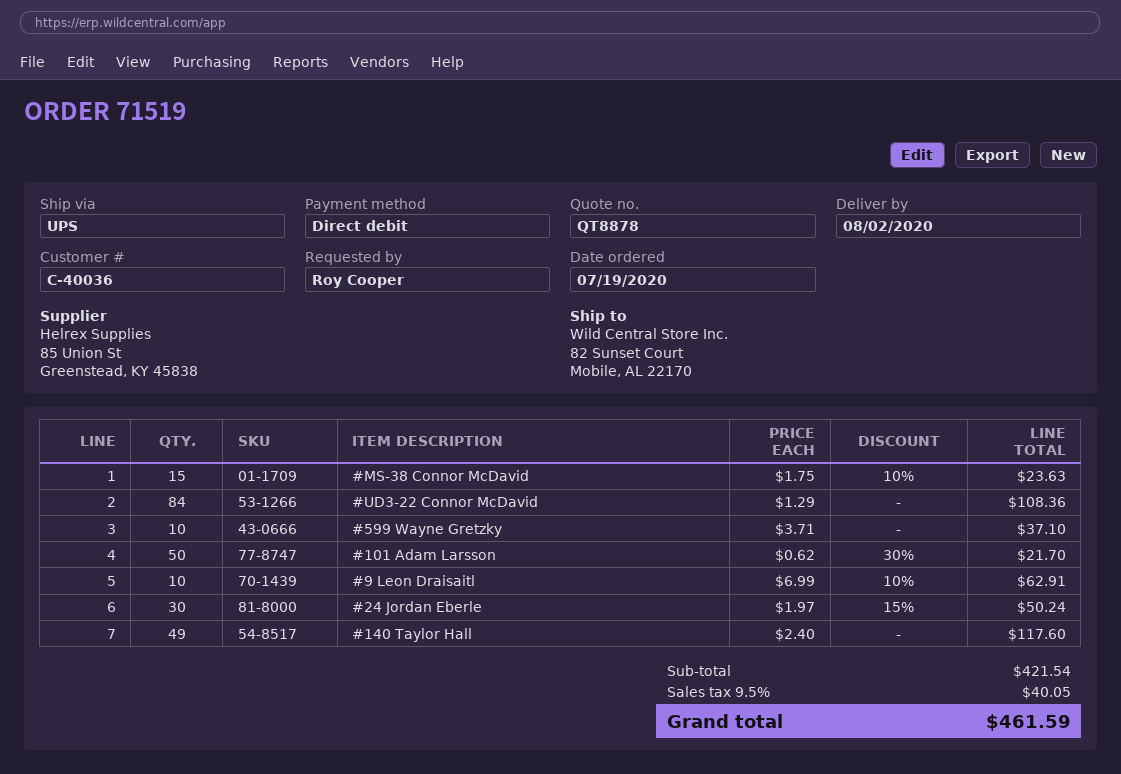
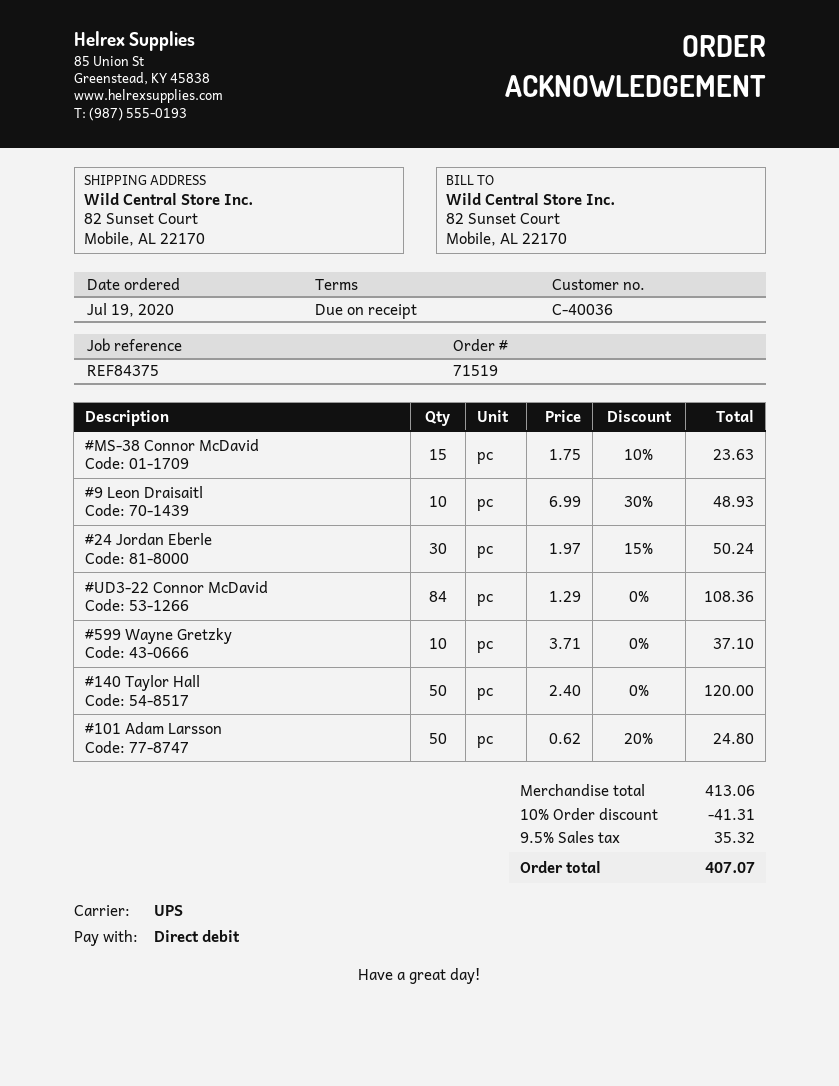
#101 Adam Larsson: 50 x 0.62 - 30% = 21.70 -> 50 x 0.62 - 20% = 24.80
#9 Leon Draisaitl: 10 x 6.99 - 10% = 62.91 -> 10 x 6.99 - 30% = 48.93
#140 Taylor Hall: 49 x 2.40 = 117.60 -> 50 x 2.40 = 120.00
subtotal: 421.54 -> 413.06
discount: none -> 10% = 41.31
tax: 9.5% = 40.05 -> 9.5% = 35.32
total: 461.59 -> 407.07

